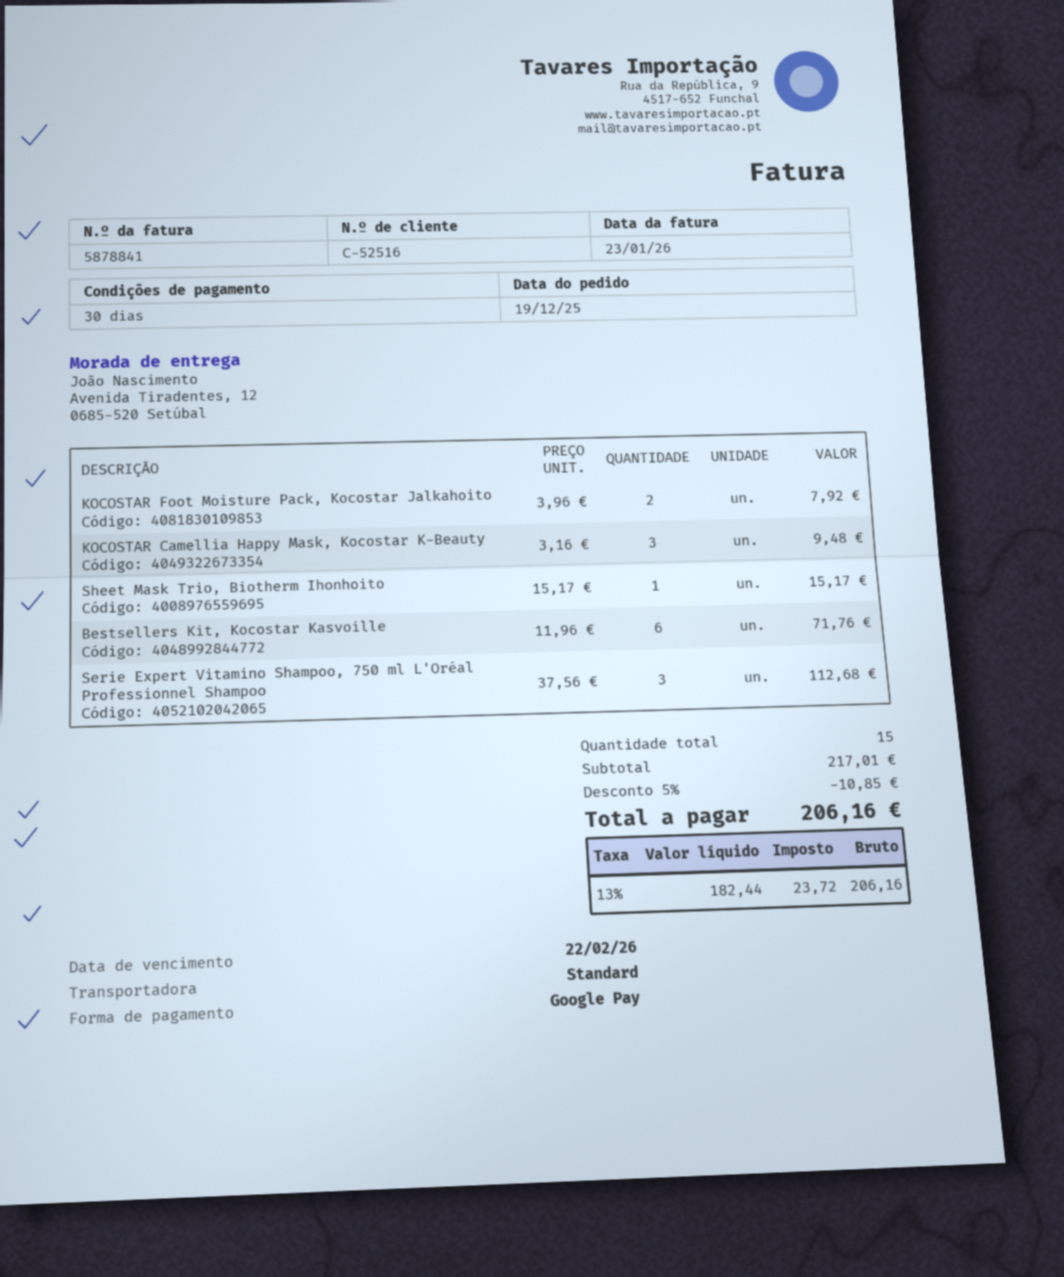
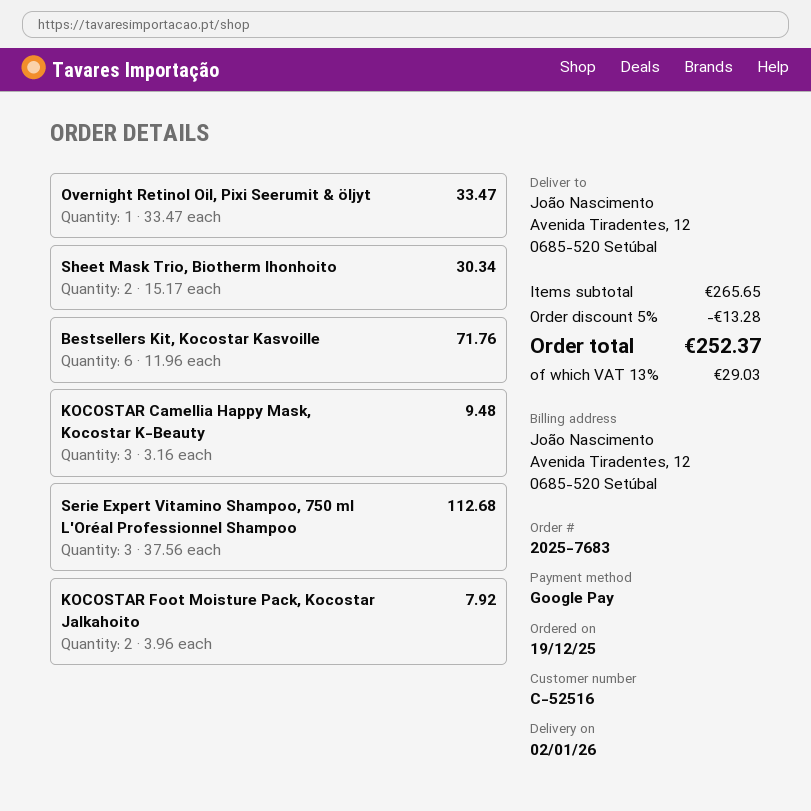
Sheet Mask Trio, Biotherm Ihonhoito: 1 x 15.17 = 15.17 -> 2 x 15.17 = 30.34
Overnight Retinol Oil, Pixi Seerumit & öljyt: none -> 1 x 33.47 = 33.47
subtotal: 217.01 -> 265.65
discount: 5% = 10.85 -> 5% = 13.28
tax: 13% = 23.72 -> 13% = 29.03
total: 206.16 -> 252.37

